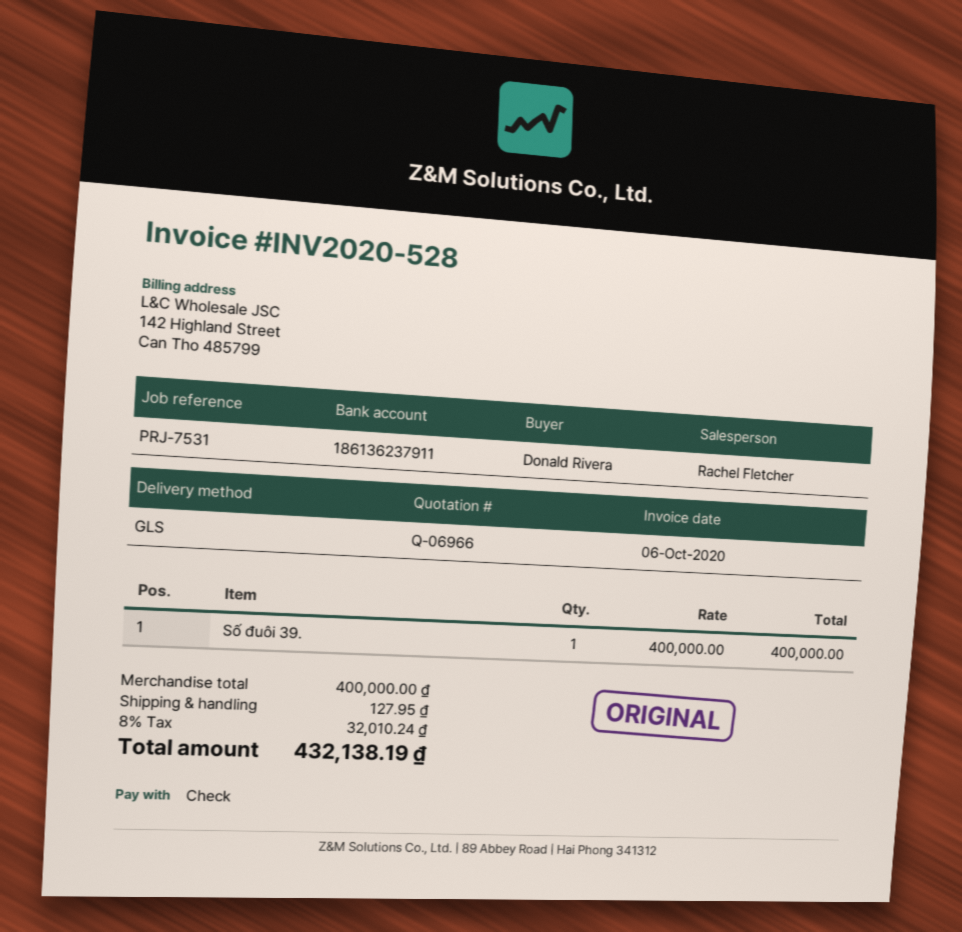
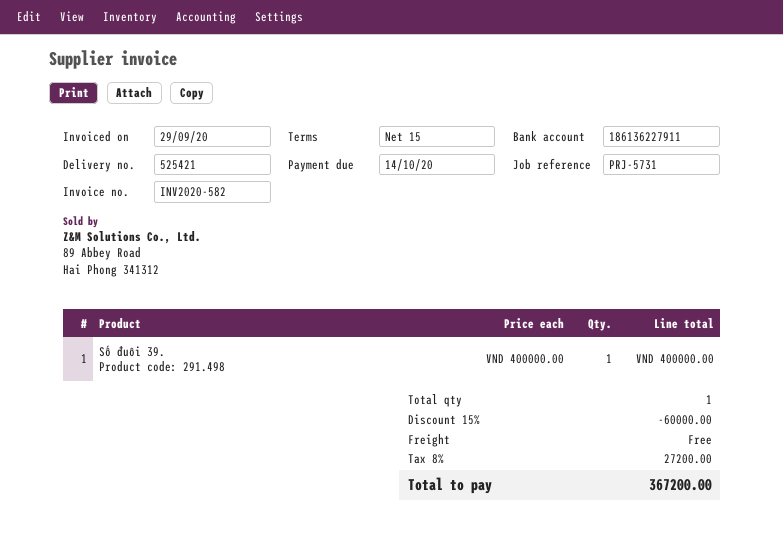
invoice number: INV2020-528 -> INV2020-582
invoice date: 2020-10-06 -> 2020-09-29
reference: PRJ-7531 -> PRJ-5731
bank account: 186136237911 -> 186136227911
discount: none -> 15% = 60000.00
shipping: 127.95 -> 0.00
tax: 8% = 32010.24 -> 8% = 27200.00
total: 432138.19 -> 367200.00

